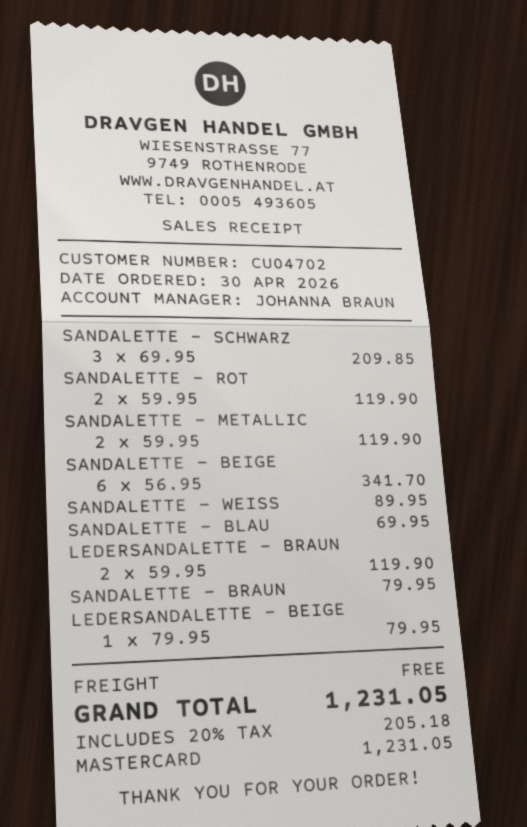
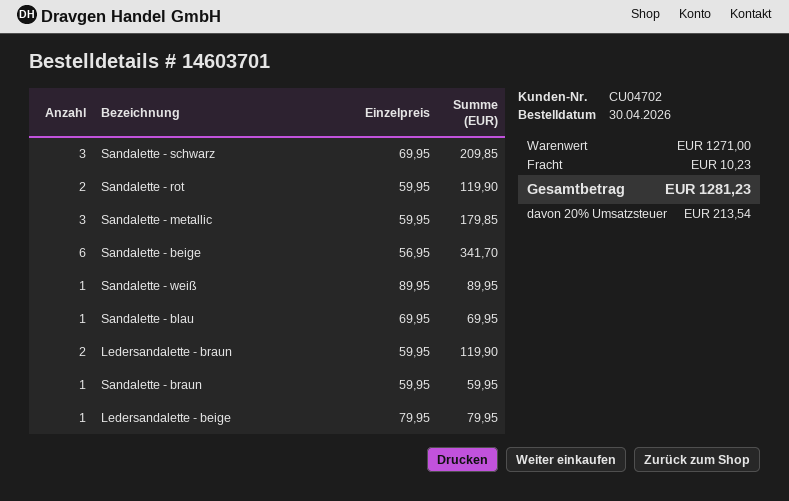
SANDALETTE - METALLIC: 2 x 59.95 = 119.90 -> 3 x 59.95 = 179.85
SANDALETTE - BRAUN: 1 x 79.95 = 79.95 -> 1 x 59.95 = 59.95
shipping: 0.00 -> 10.23
tax: 20% = 205.18 -> 20% = 213.54
total: 1231.05 -> 1281.23

